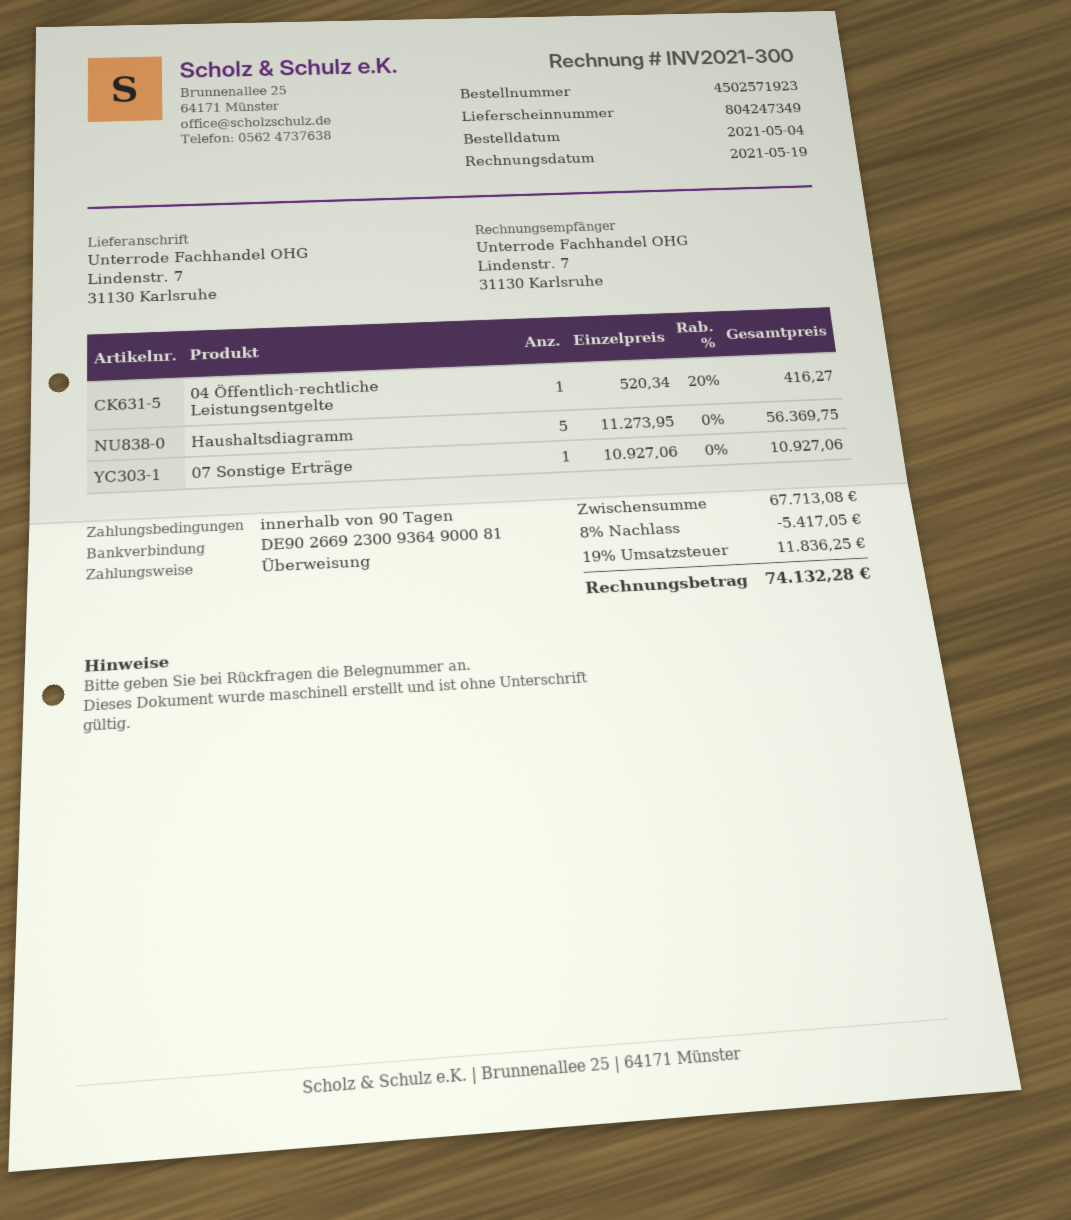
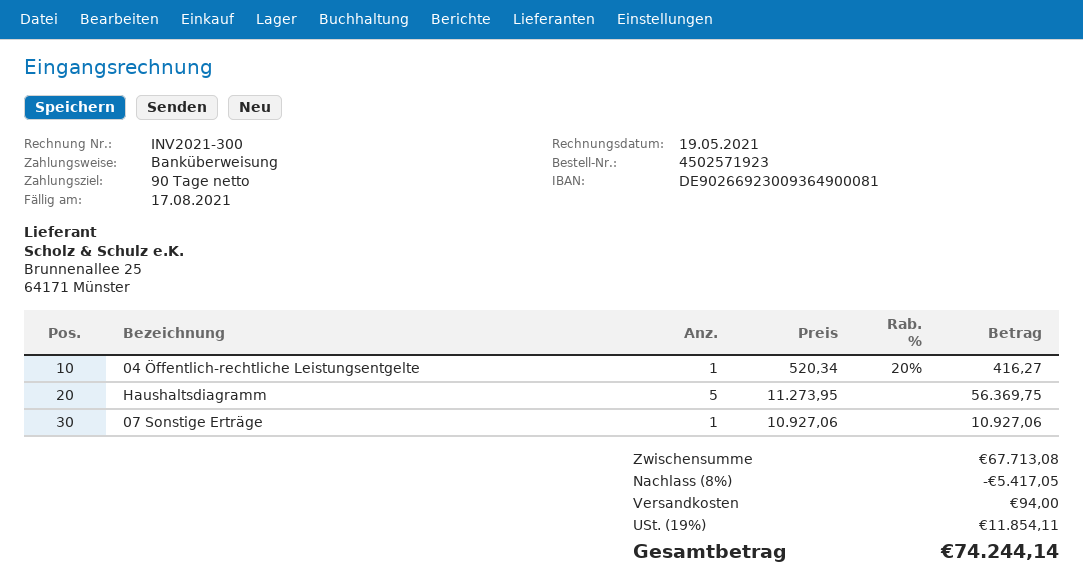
shipping: none -> 94.00
tax: 19% = 11836.25 -> 19% = 11854.11
total: 74132.28 -> 74244.14

